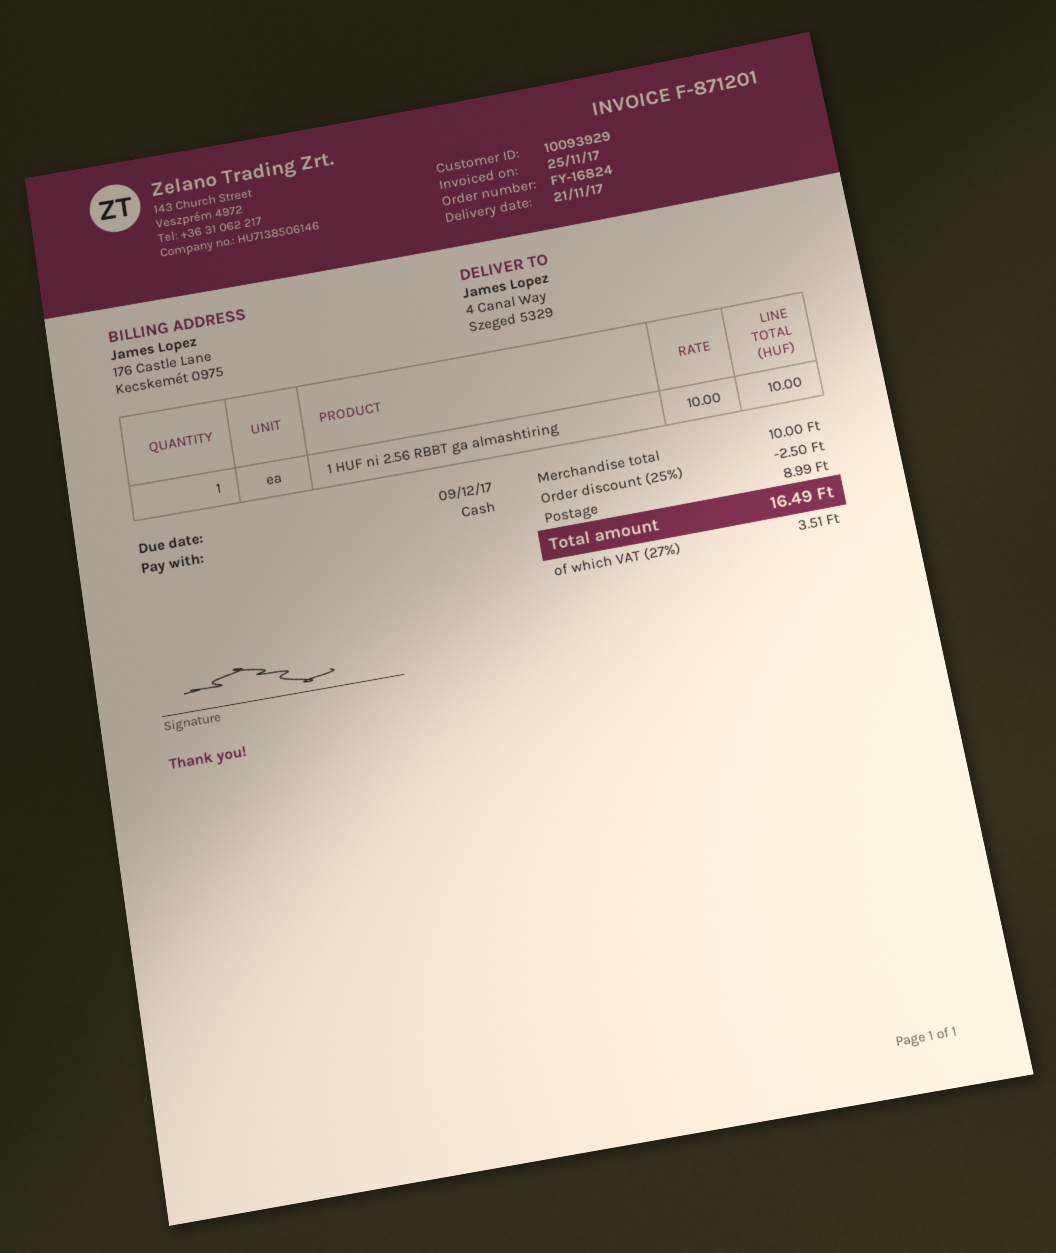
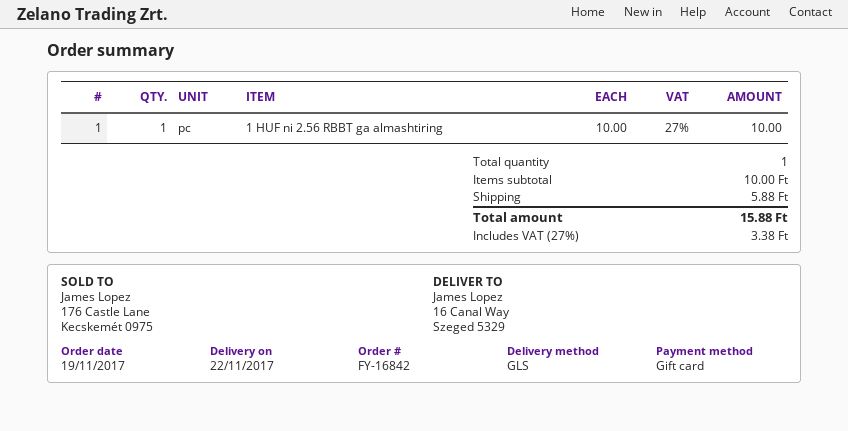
order number: FY-16824 -> FY-16842
delivery date: 2017-11-21 -> 2017-11-22
payment method: cash -> gift card
ship to: 4 Canal Way, Szeged 5329 -> 16 Canal Way, Szeged 5329
discount: 25% = 2.50 -> none
shipping: 8.99 -> 5.88
tax: 27% = 3.51 -> 27% = 3.38
total: 16.49 -> 15.88

